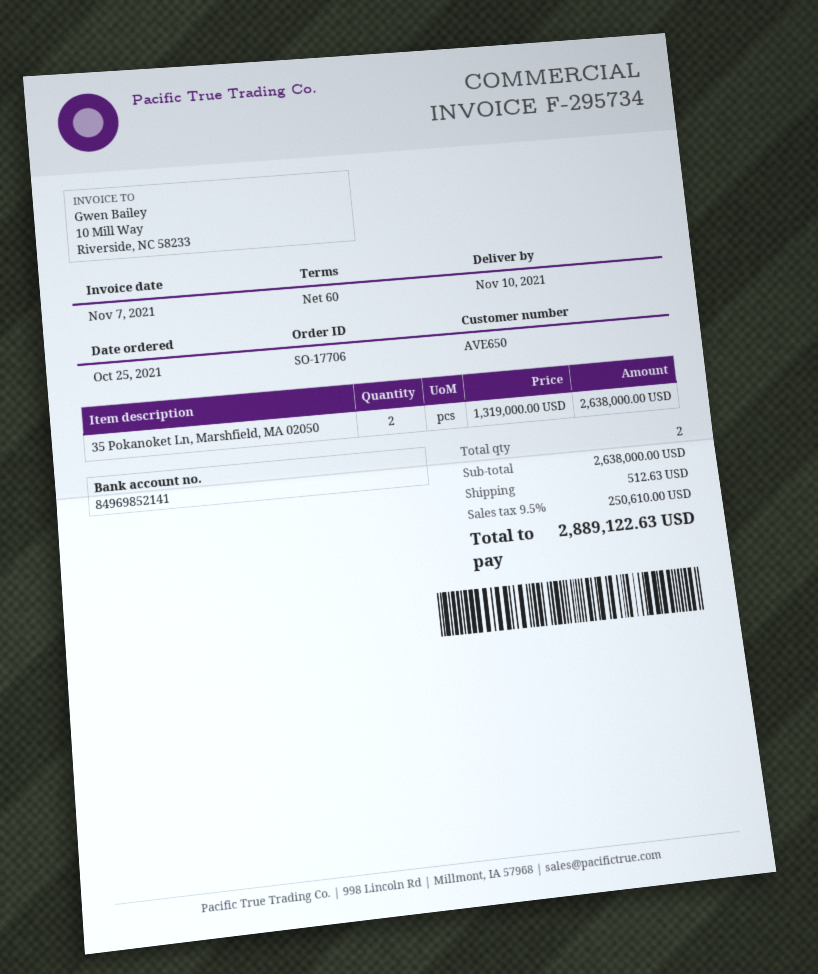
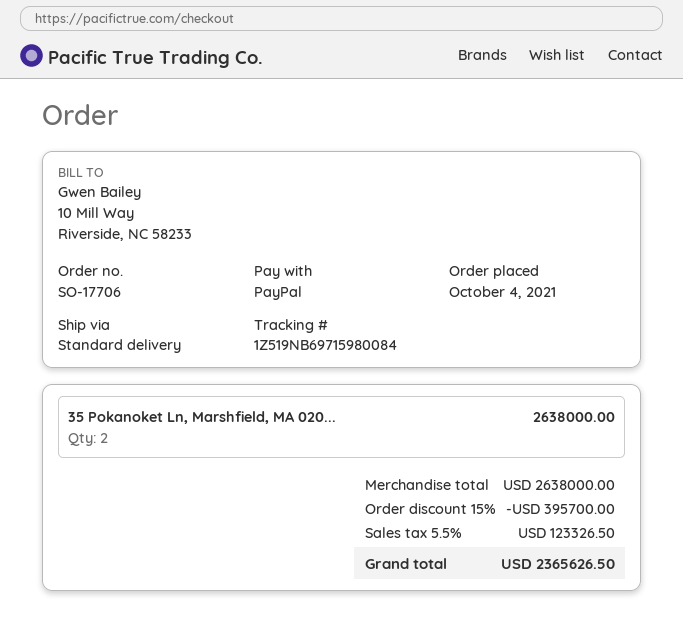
order date: 2021-10-25 -> 2021-10-04
discount: none -> 15% = 395700.00
shipping: 512.63 -> none
tax: 9.5% = 250610.00 -> 5.5% = 123326.50
total: 2889122.63 -> 2365626.50

